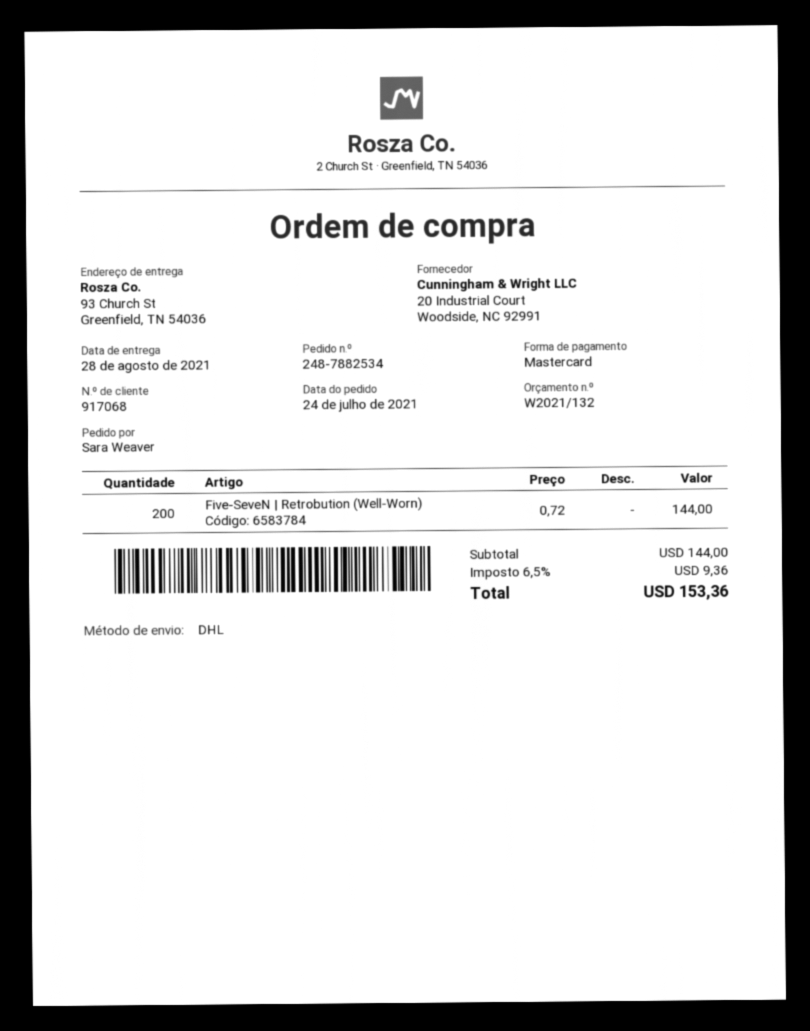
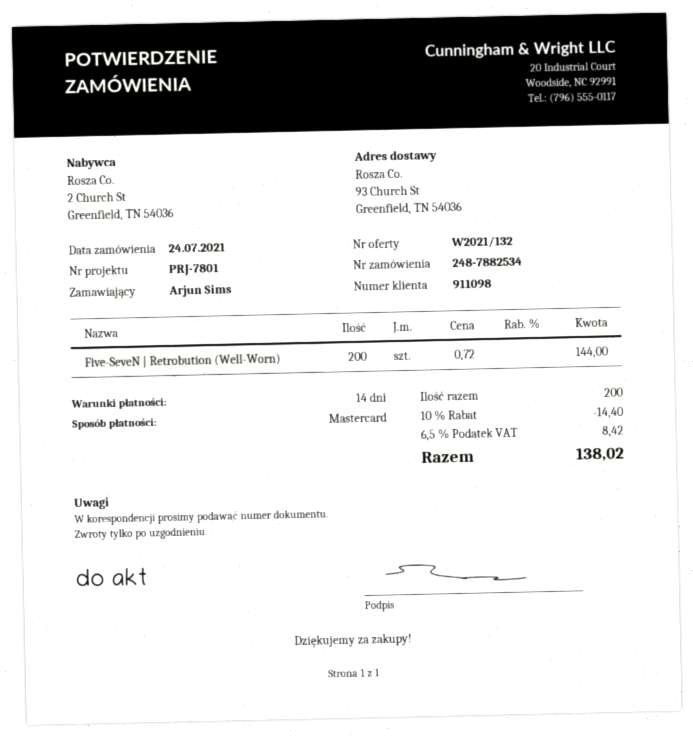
customer number: 917068 -> 911098
ordered by: Sara Weaver -> Arjun Sims
discount: none -> 10% = 14.40
tax: 6.5% = 9.36 -> 6.5% = 8.42
total: 153.36 -> 138.02

